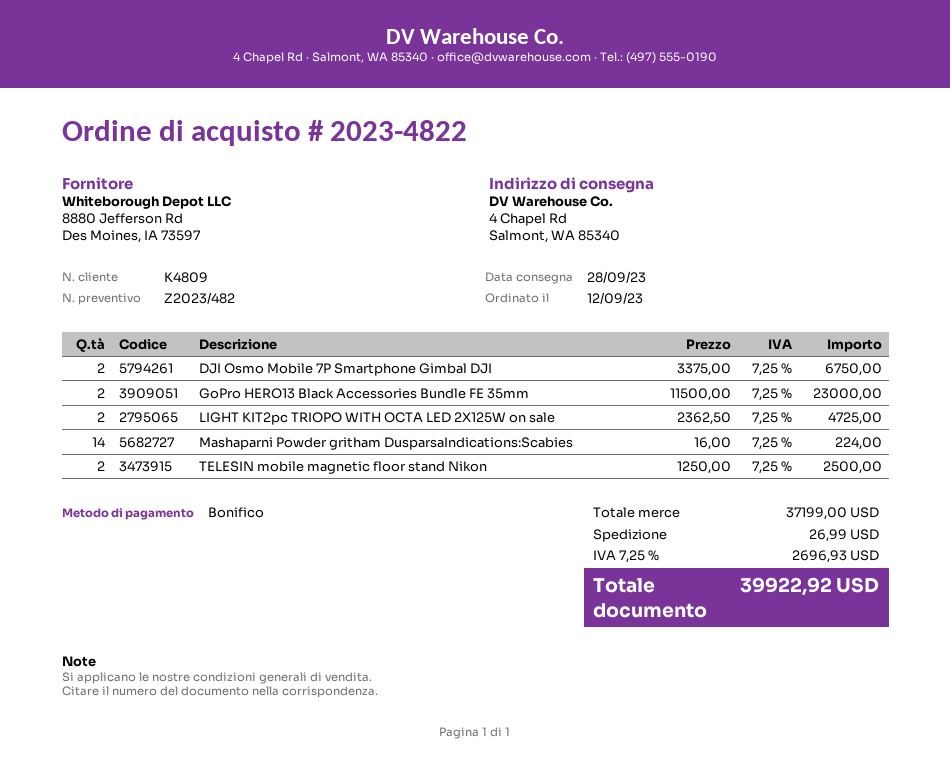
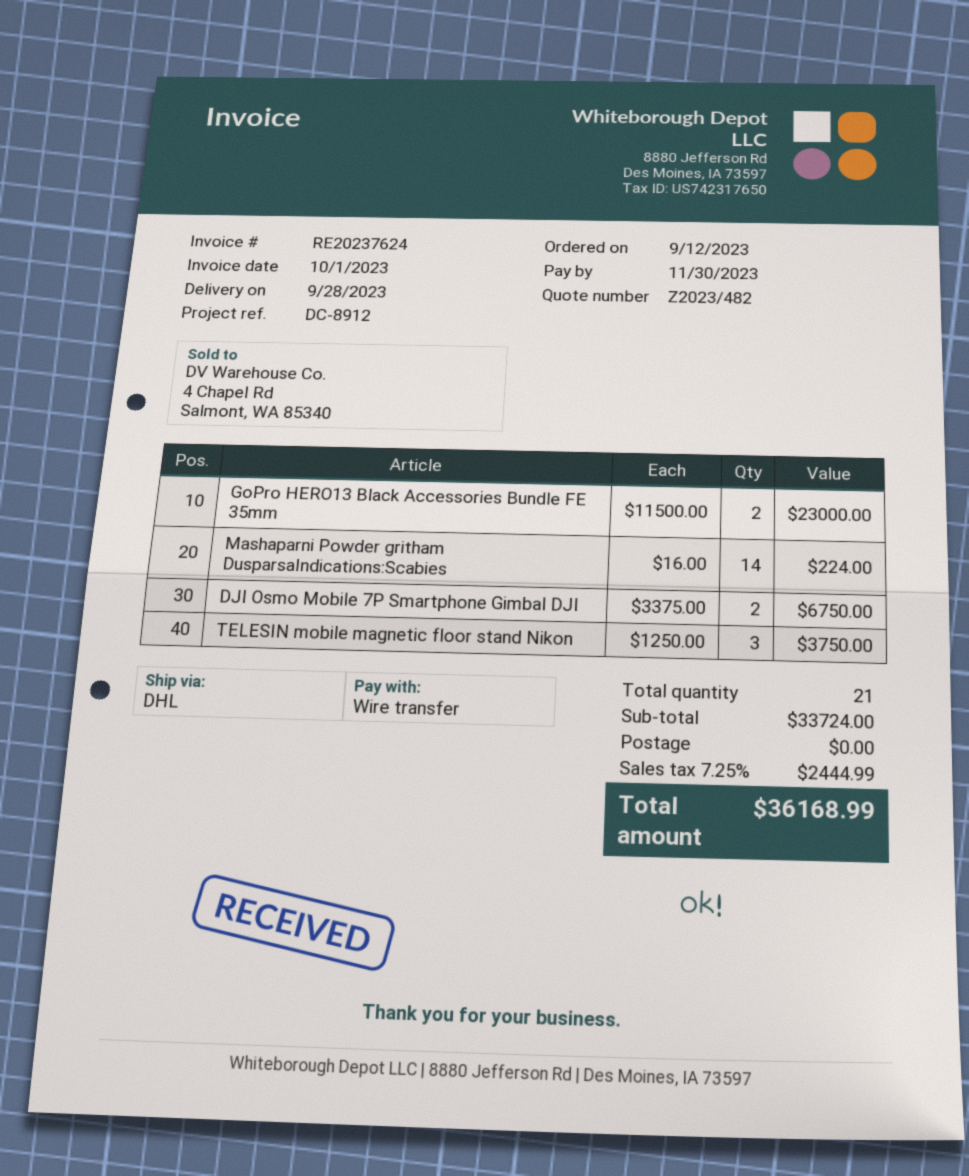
LIGHT KIT2pc TRIOPO WITH OCTA LED 2X125W on sale: 2 x 2362.50 = 4725.00 -> none
TELESIN mobile magnetic floor stand Nikon: 2 x 1250.00 = 2500.00 -> 3 x 1250.00 = 3750.00
subtotal: 37199.00 -> 33724.00
shipping: 26.99 -> 0.00
tax: 7.25% = 2696.93 -> 7.25% = 2444.99
total: 39922.92 -> 36168.99

